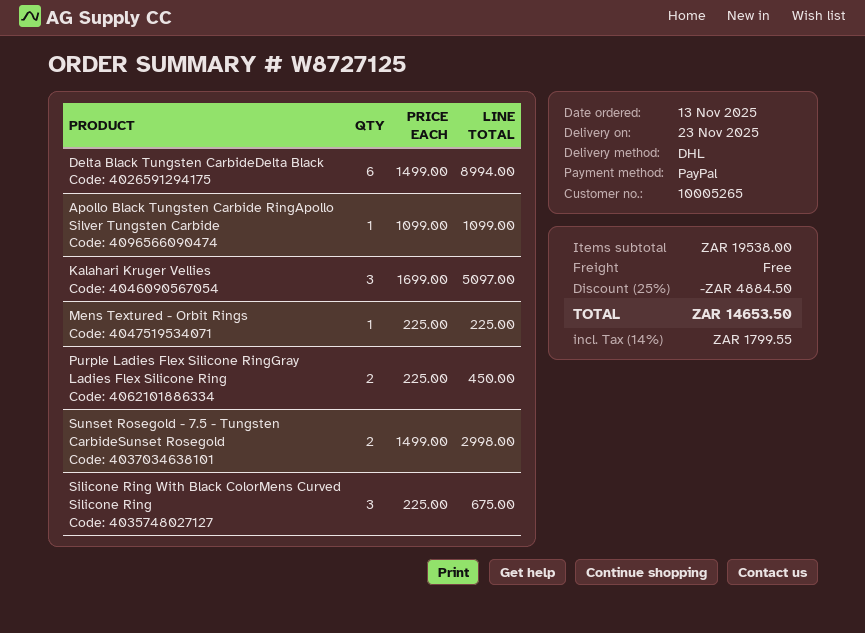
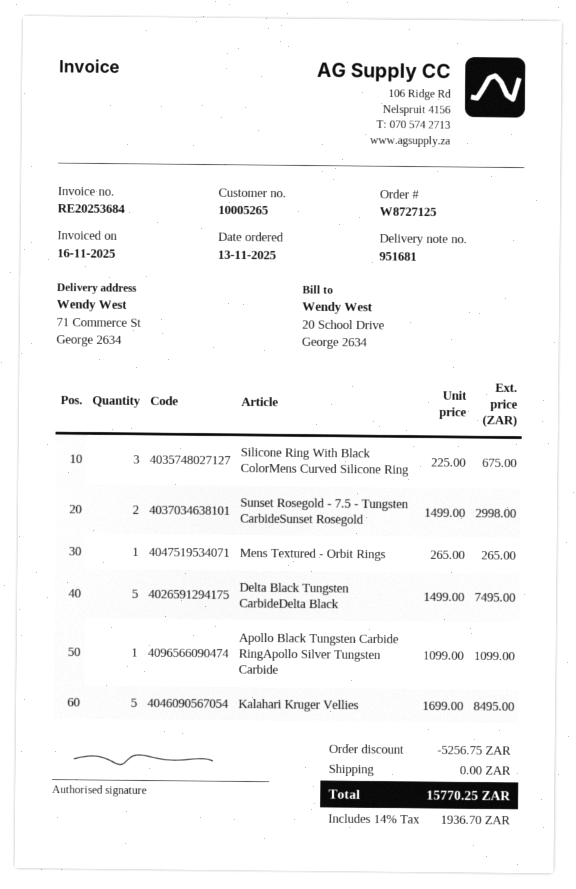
Delta Black Tungsten CarbideDelta Black: 6 x 1499.00 = 8994.00 -> 5 x 1499.00 = 7495.00
Kalahari Kruger Vellies: 3 x 1699.00 = 5097.00 -> 5 x 1699.00 = 8495.00
Mens Textured - Orbit Rings: 1 x 225.00 = 225.00 -> 1 x 265.00 = 265.00
Purple Ladies Flex Silicone RingGray Ladies Flex Silicone Ring: 2 x 225.00 = 450.00 -> none
discount: 4884.50 -> 5256.75
tax: 14% = 1799.55 -> 14% = 1936.70
total: 14653.50 -> 15770.25

